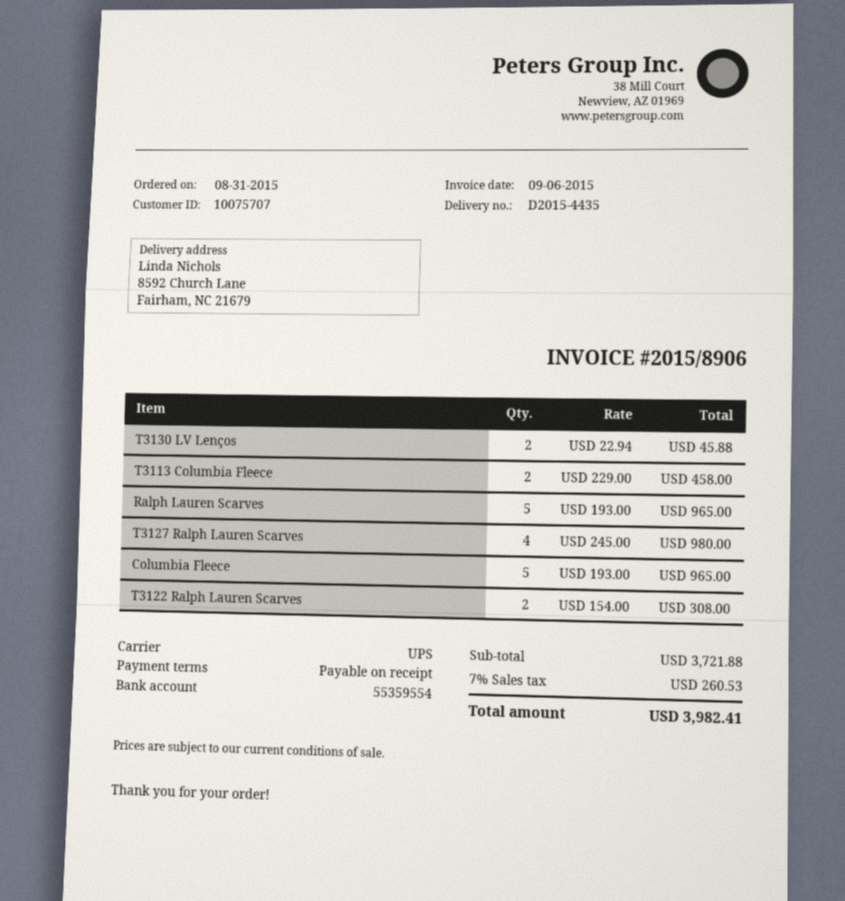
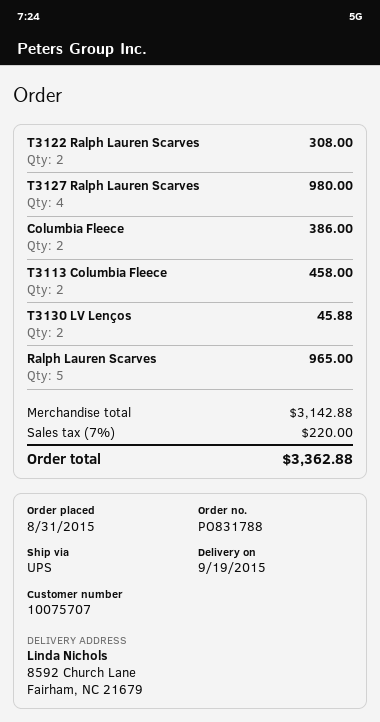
Columbia Fleece: 5 for 965.00 -> 2 for 386.00
subtotal: 3721.88 -> 3142.88
tax: 7% = 260.53 -> 7% = 220.00
total: 3982.41 -> 3362.88

